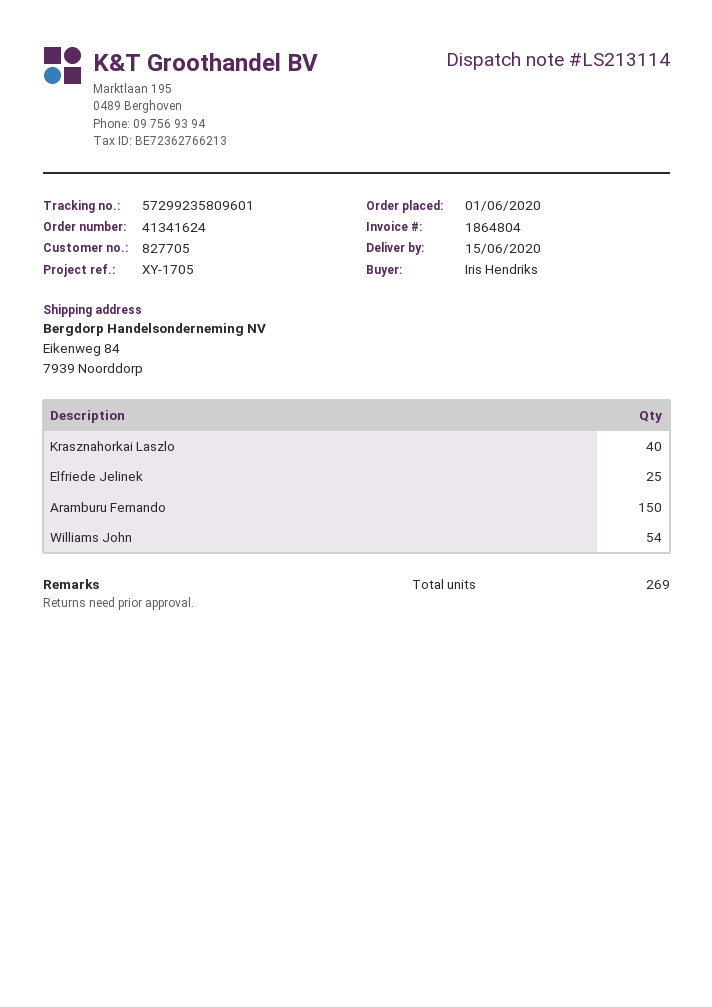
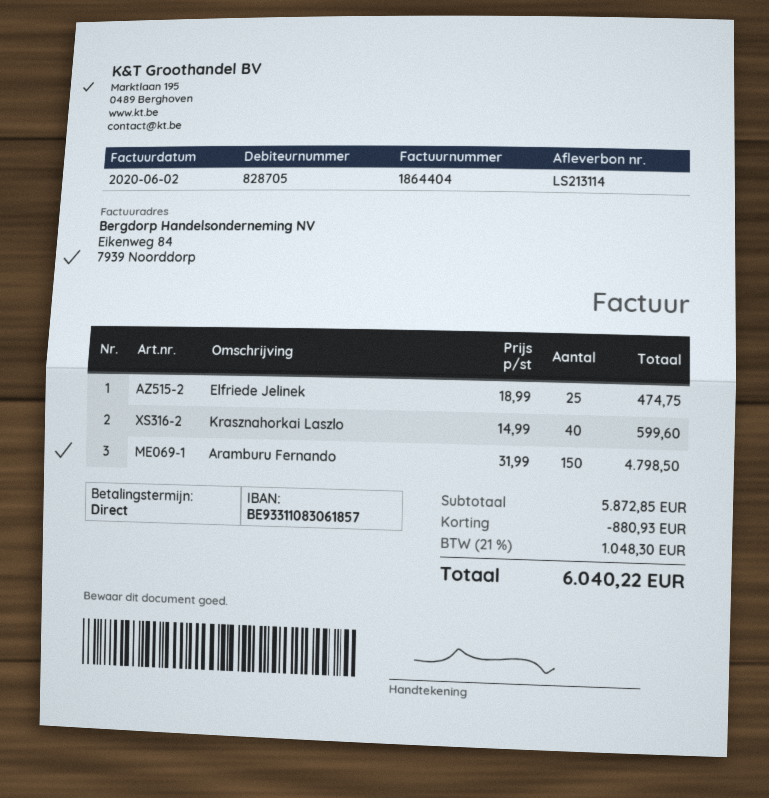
invoice number: 1864804 -> 1864404
customer number: 827705 -> 828705
Williams John: 54 -> none

